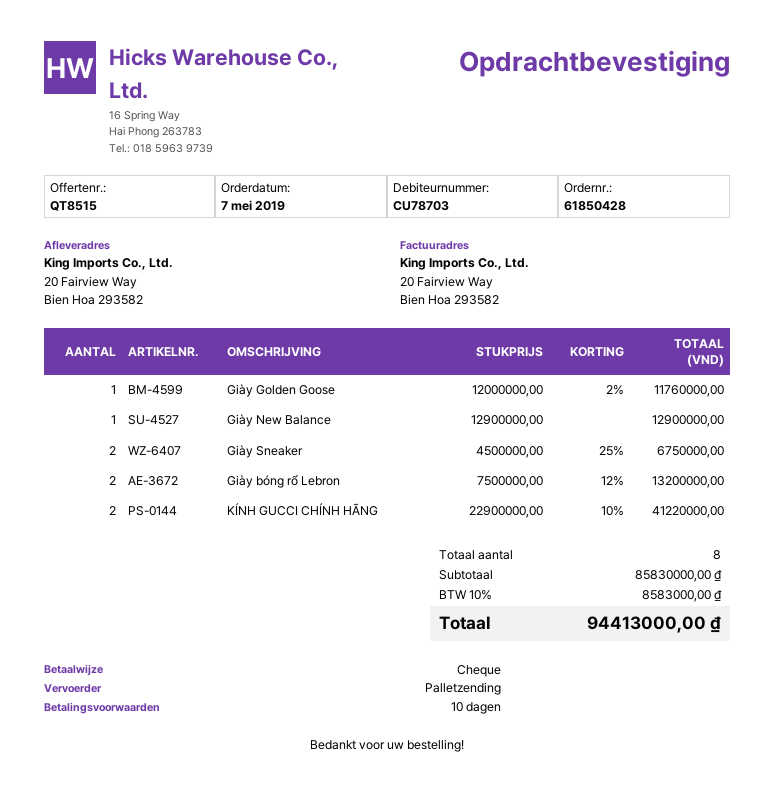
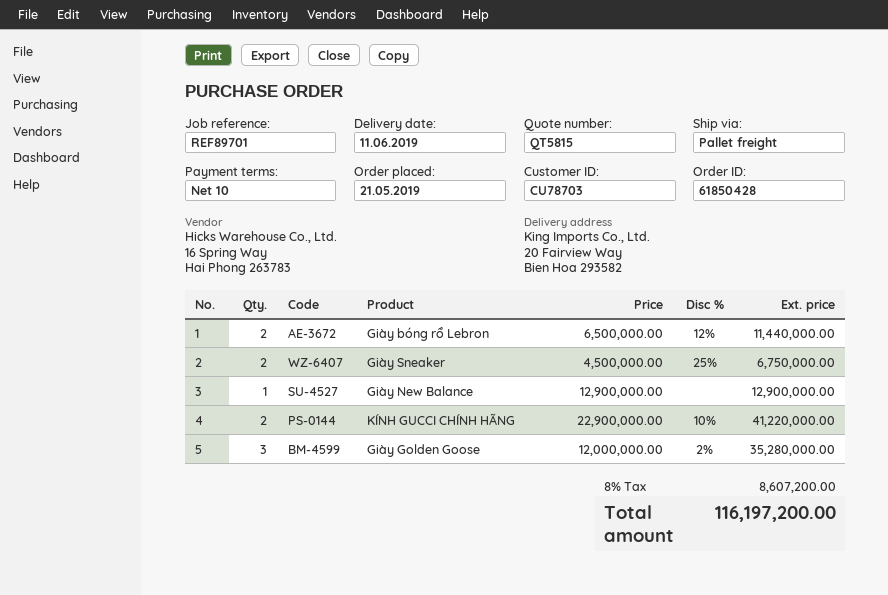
quote number: QT8515 -> QT5815
order date: 2019-05-07 -> 2019-05-21
Giày Golden Goose: 1 x 12000000.00 - 2% = 11760000.00 -> 3 x 12000000.00 - 2% = 35280000.00
Giày bóng rổ Lebron: 2 x 7500000.00 - 12% = 13200000.00 -> 2 x 6500000.00 - 12% = 11440000.00
tax: 10% = 8583000.00 -> 8% = 8607200.00
total: 94413000.00 -> 116197200.00

